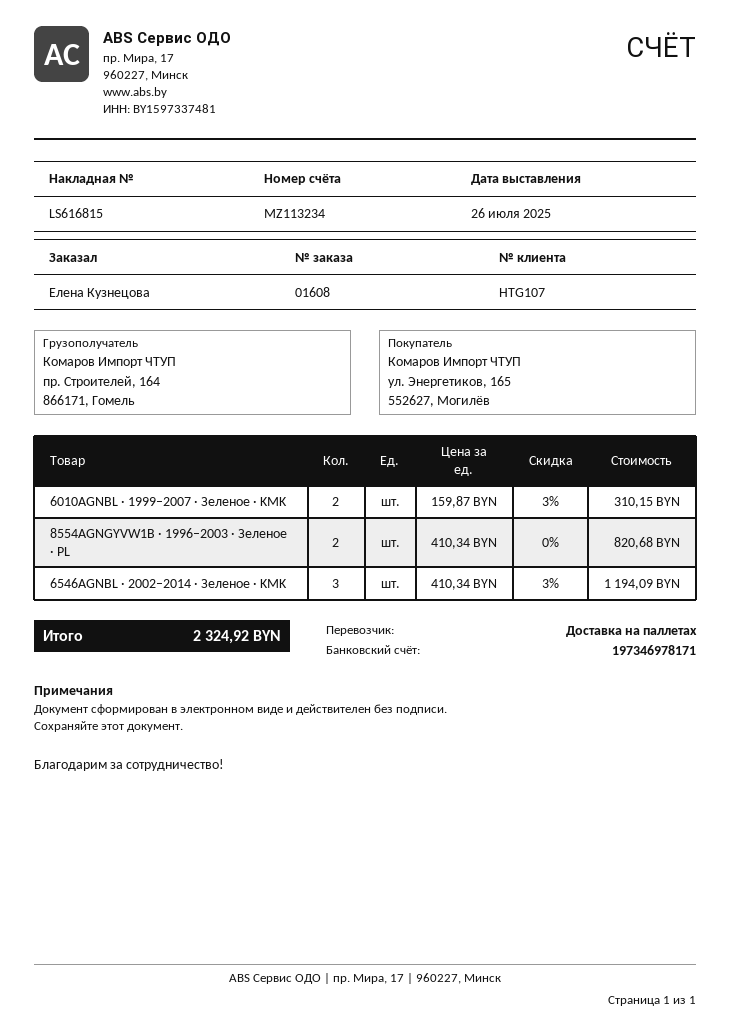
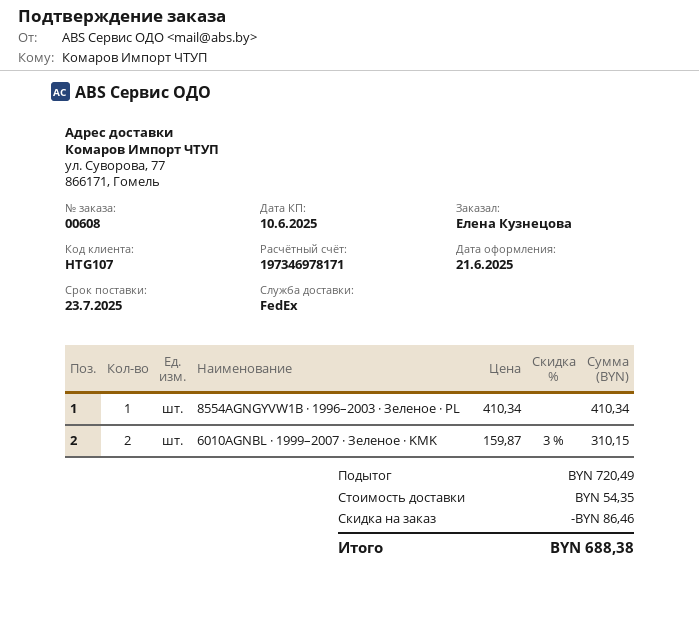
order number: 01608 -> 00608
shipping method: pallet freight -> FedEx
ship to: пр. Строителей, 164, 866171, Гомель -> ул. Суворова, 77, 866171, Гомель
8554AGNGYVW1B · 1996–2003 · Зеленое · PL: 2 x 410.34 = 820.68 -> 1 x 410.34 = 410.34
6546AGNBL · 2002–2014 · Зеленое · KMK: 3 x 410.34 - 3% = 1194.09 -> none
discount: none -> 86.46
shipping: none -> 54.35
total: 2324.92 -> 688.38

